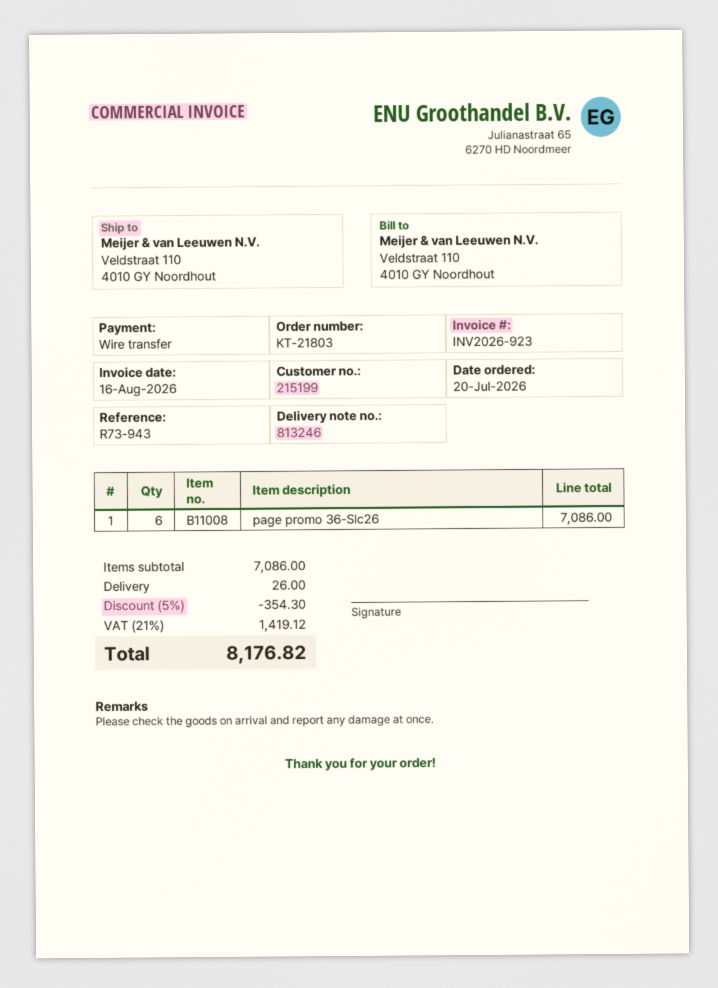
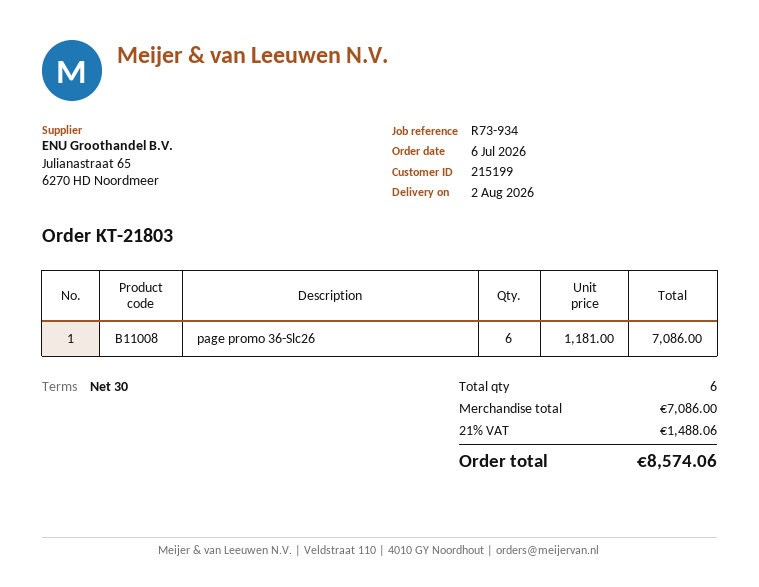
order date: 2026-07-20 -> 2026-07-06
reference: R73-943 -> R73-934
discount: 5% = 354.30 -> none
shipping: 26.00 -> none
tax: 21% = 1419.12 -> 21% = 1488.06
total: 8176.82 -> 8574.06

